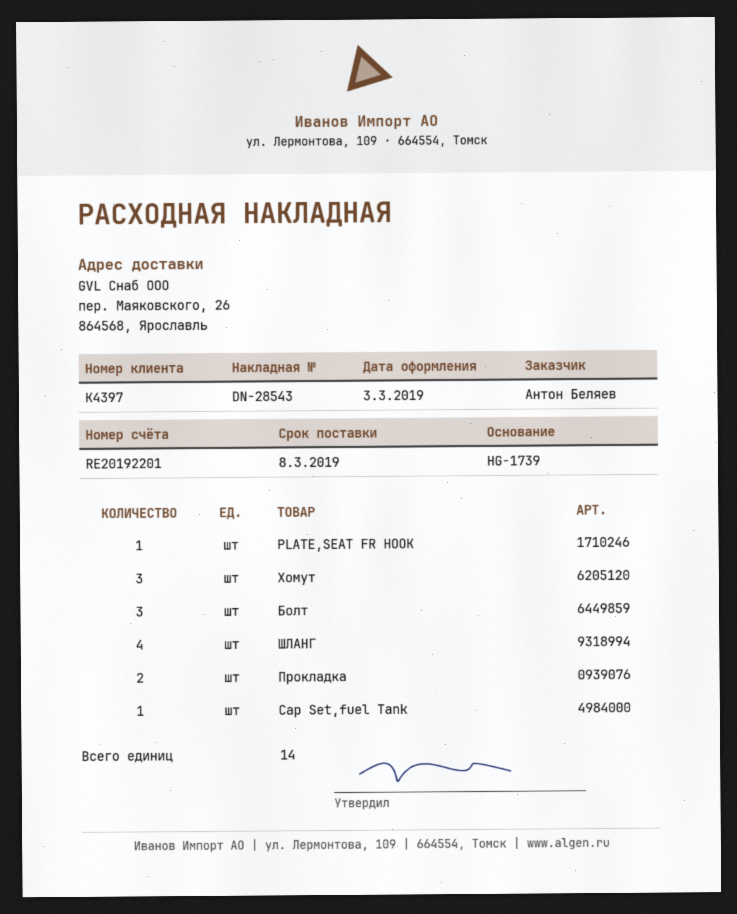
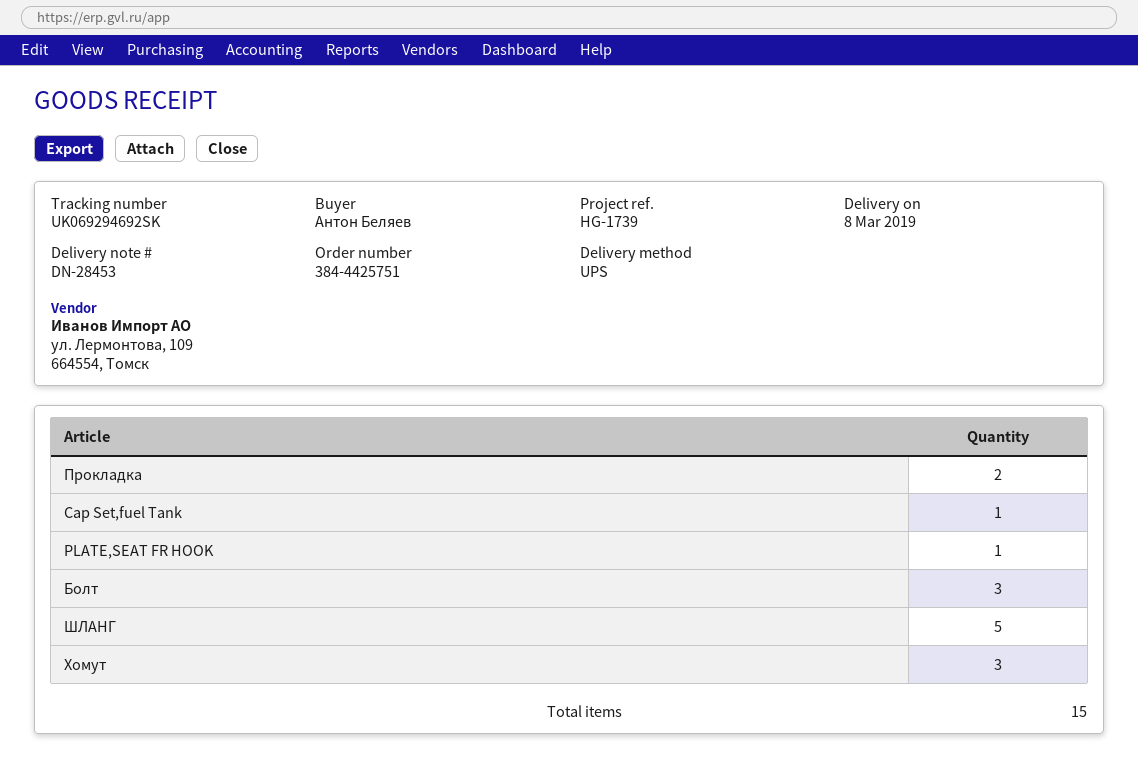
delivery note number: DN-28543 -> DN-28453
ШЛАНГ: 4 -> 5
total quantity: 14 -> 15

